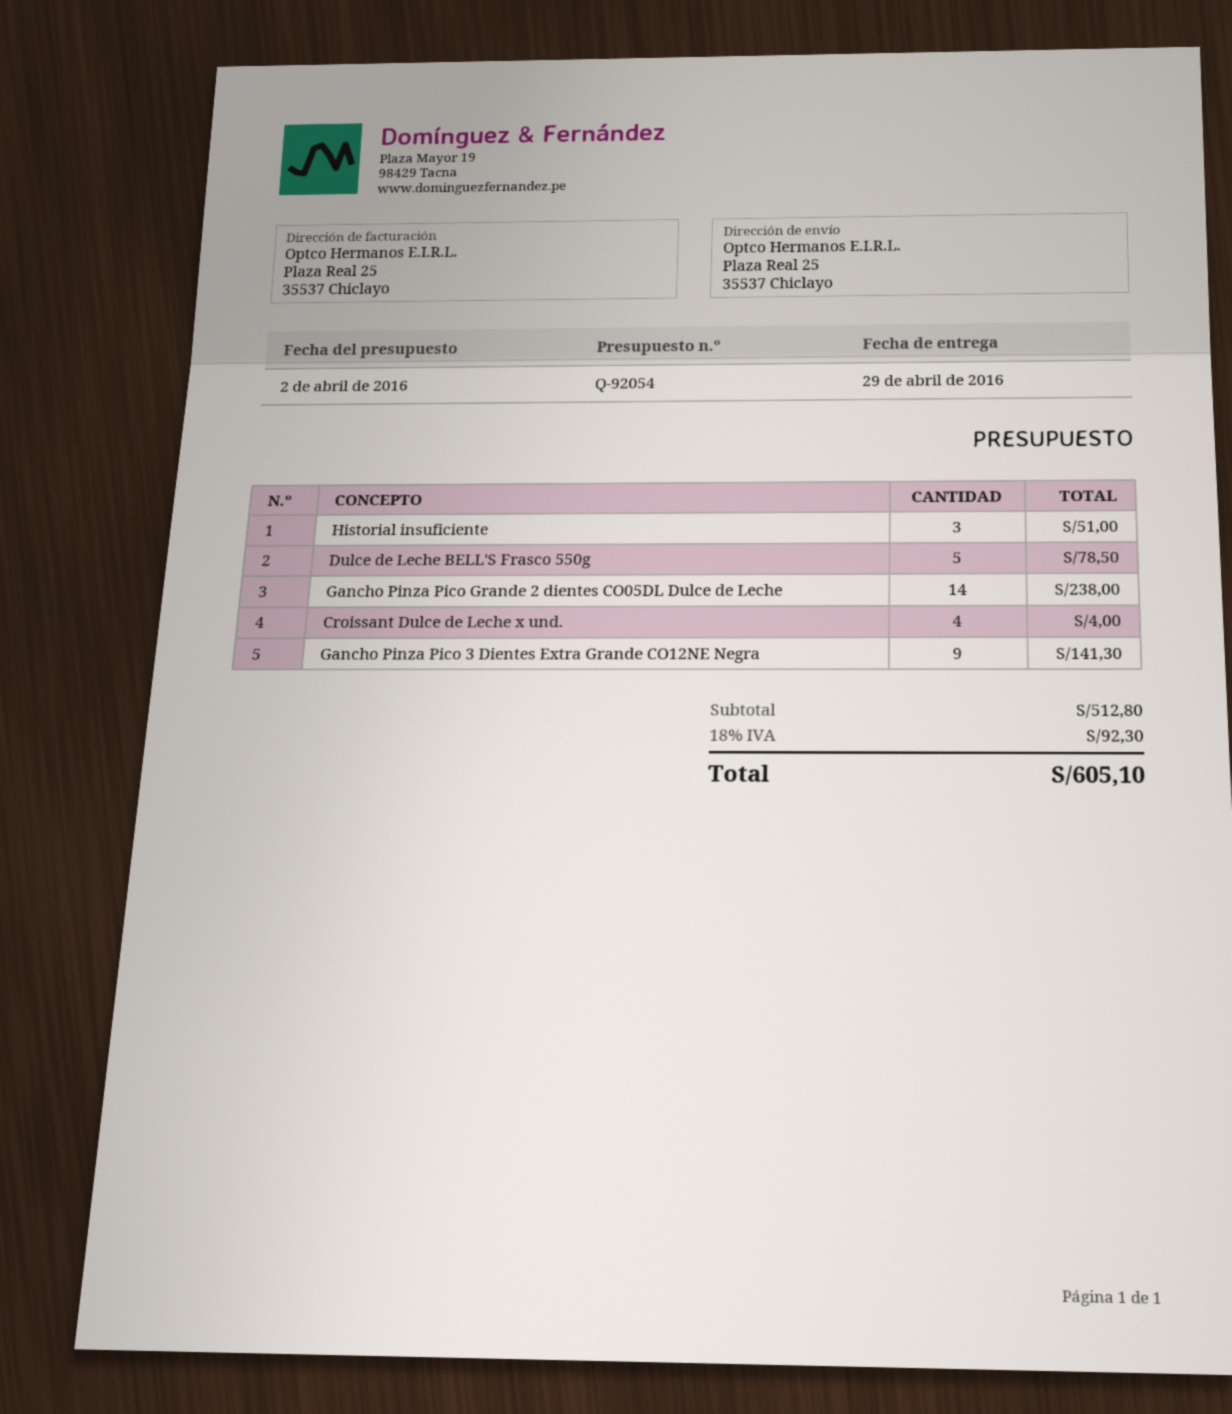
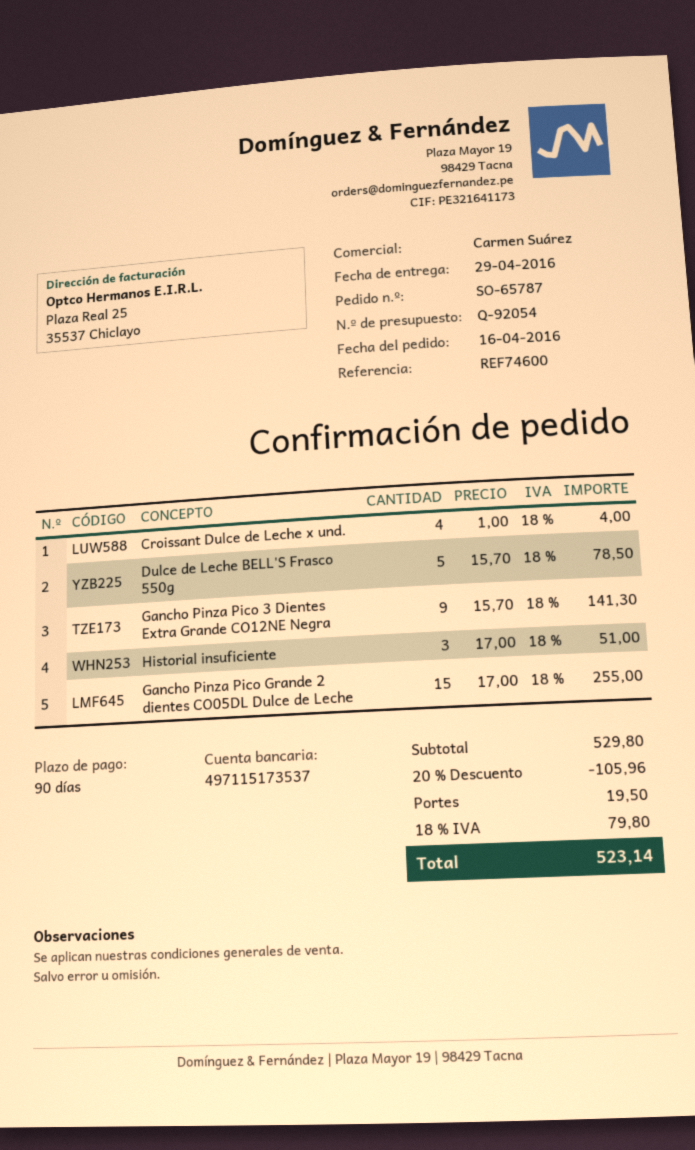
Gancho Pinza Pico Grande 2 dientes CO05DL Dulce de Leche: 14 for 238.00 -> 15 for 255.00
subtotal: 512.80 -> 529.80
discount: none -> 20% = 105.96
shipping: none -> 19.50
tax: 18% = 92.30 -> 18% = 79.80
total: 605.10 -> 523.14

